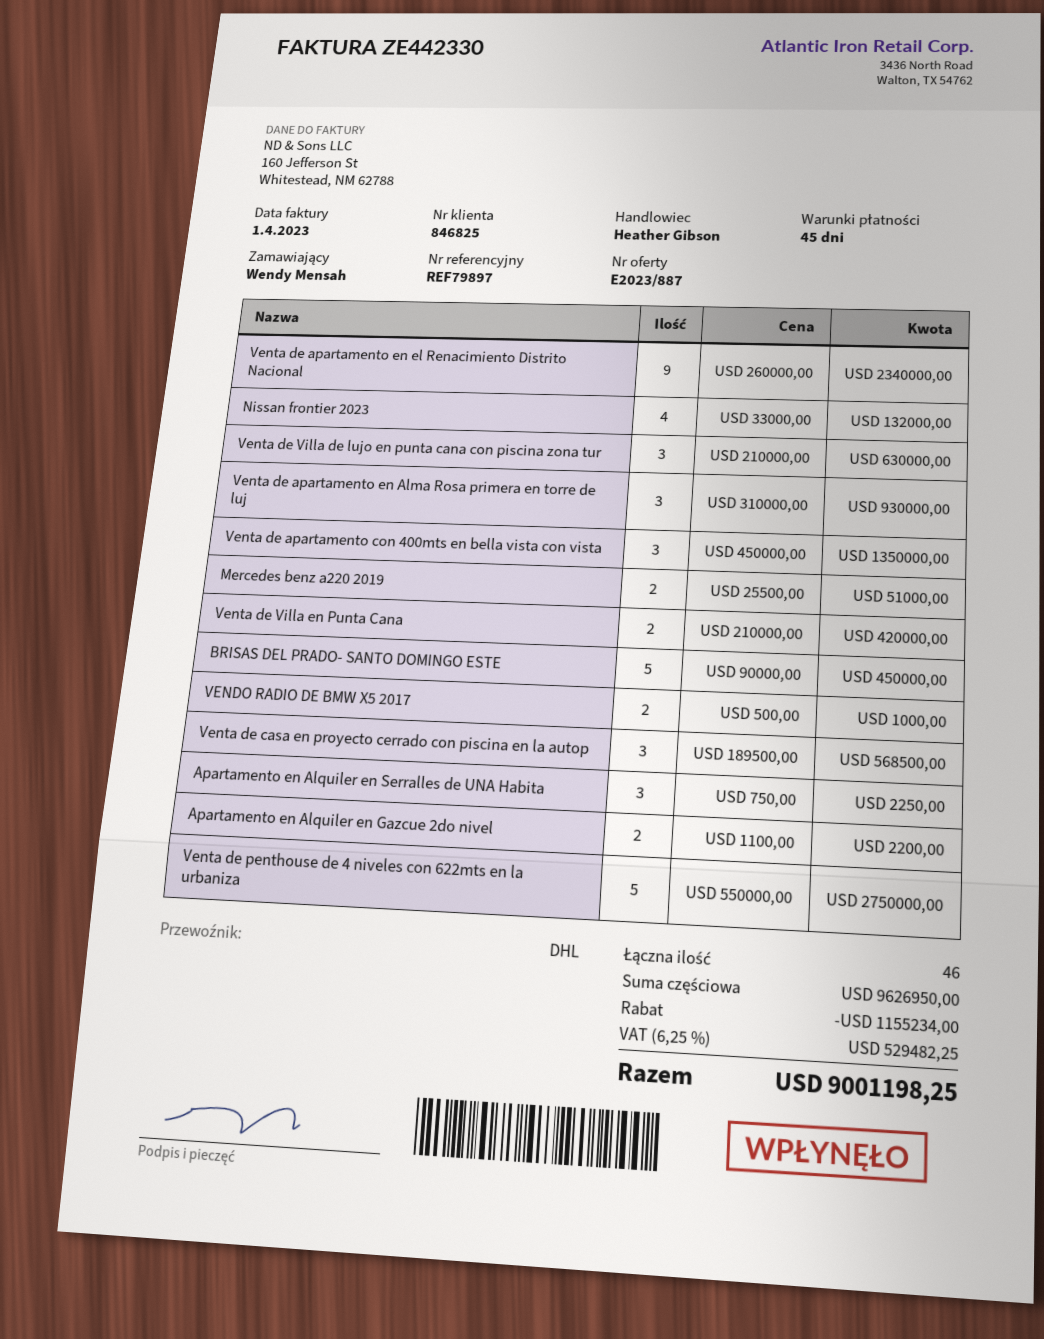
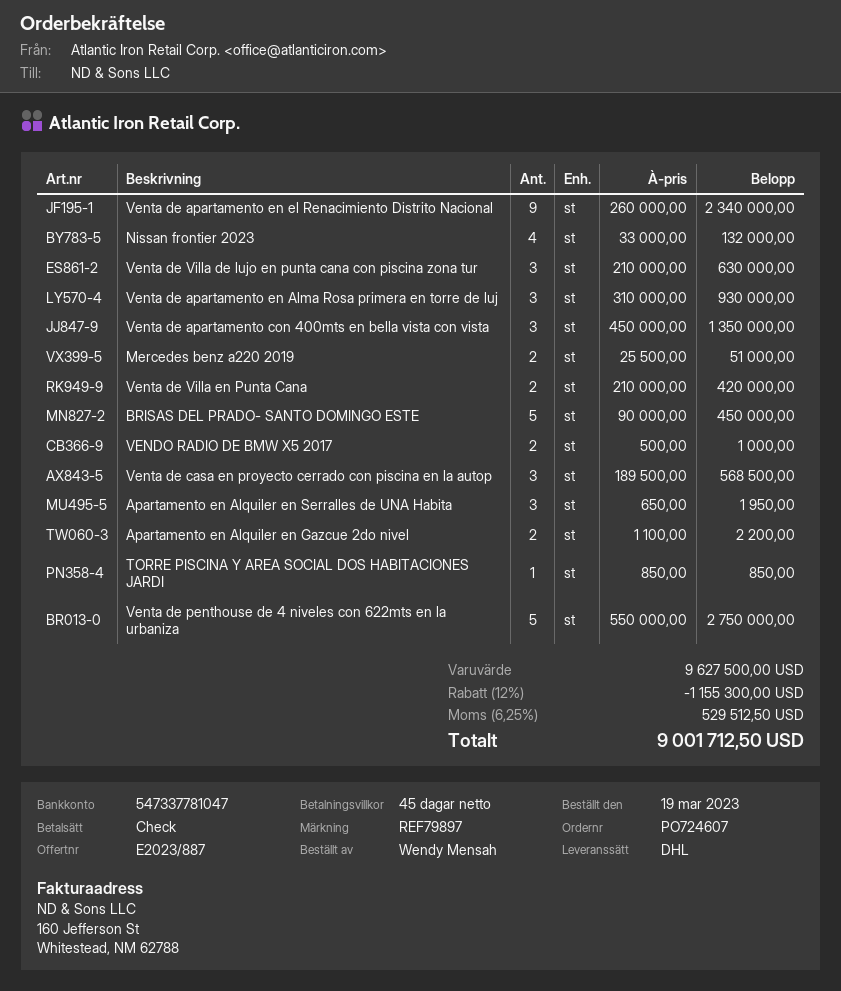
Apartamento en Alquiler en Serralles de UNA Habita: 3 x 750.00 = 2250.00 -> 3 x 650.00 = 1950.00
TORRE PISCINA Y AREA SOCIAL DOS HABITACIONES JARDI: none -> 1 x 850.00 = 850.00
subtotal: 9626950.00 -> 9627500.00
discount: 1155234.00 -> 1155300.00
tax: 6.25% = 529482.25 -> 6.25% = 529512.50
total: 9001198.25 -> 9001712.50

